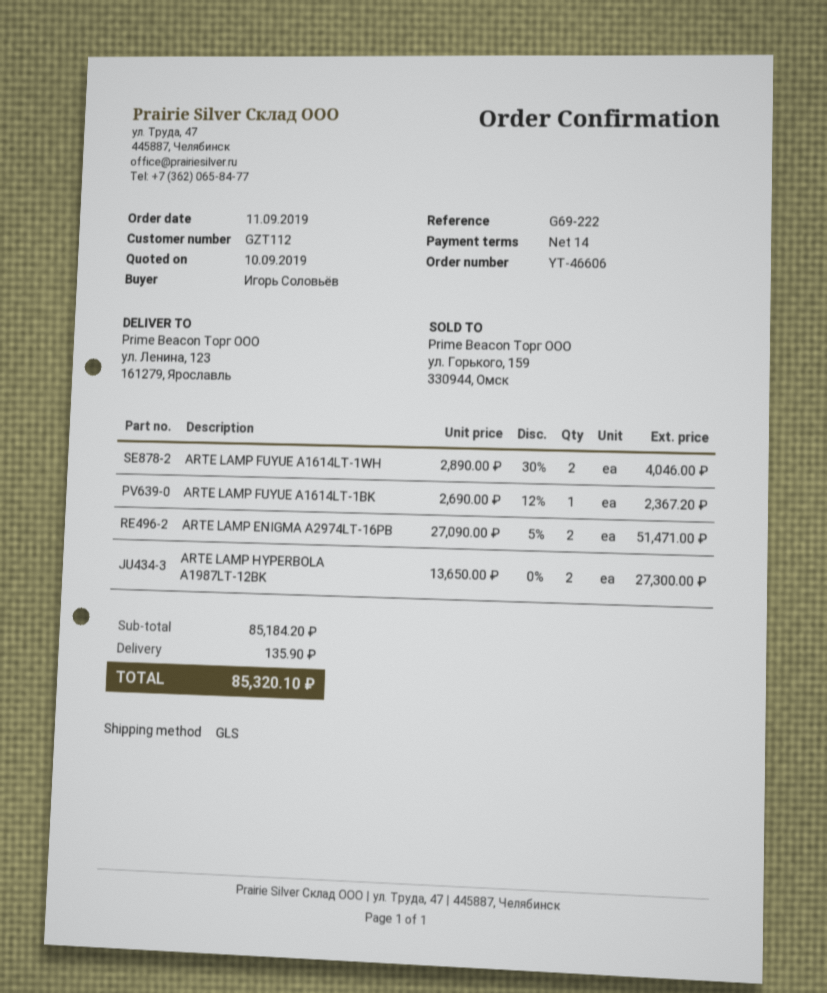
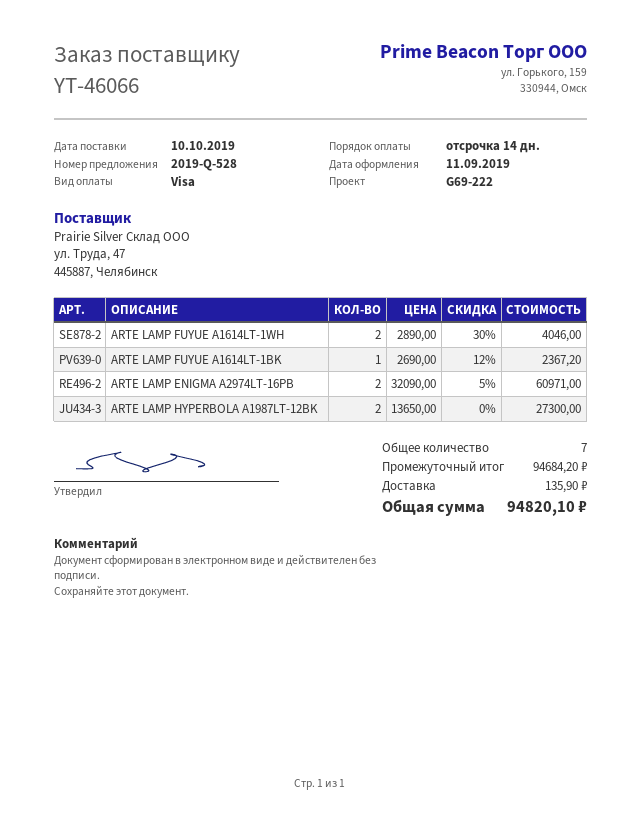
order number: YT-46606 -> YT-46066
ARTE LAMP ENIGMA A2974LT-16PB: 2 x 27090.00 - 5% = 51471.00 -> 2 x 32090.00 - 5% = 60971.00
subtotal: 85184.20 -> 94684.20
total: 85320.10 -> 94820.10

